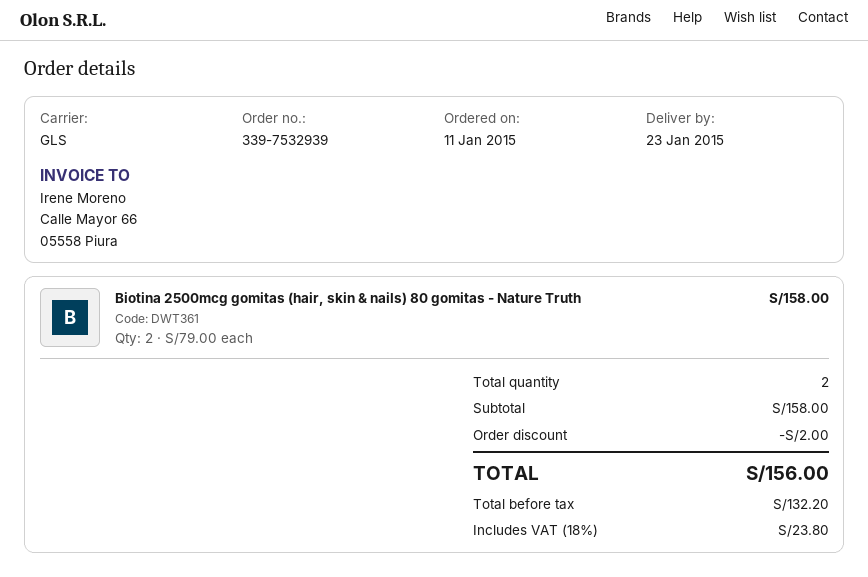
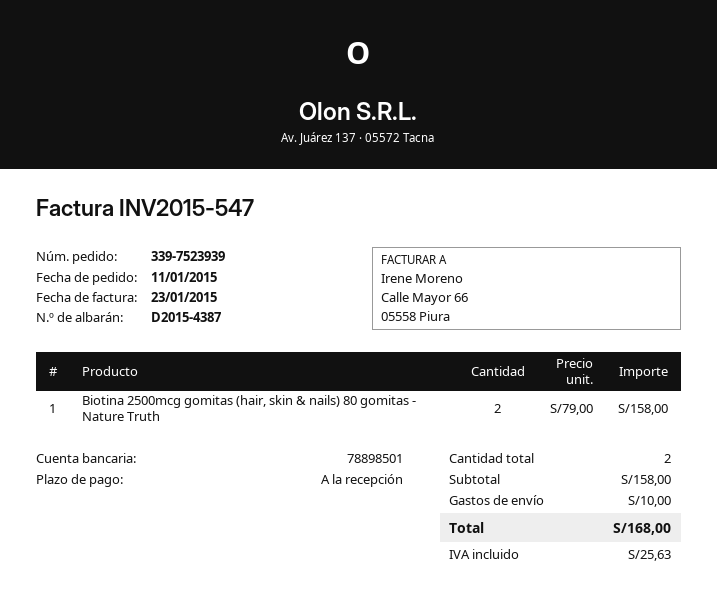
order number: 339-7532939 -> 339-7523939
discount: 2.00 -> none
shipping: none -> 10.00
tax: 23.80 -> 25.63
total: 156.00 -> 168.00

